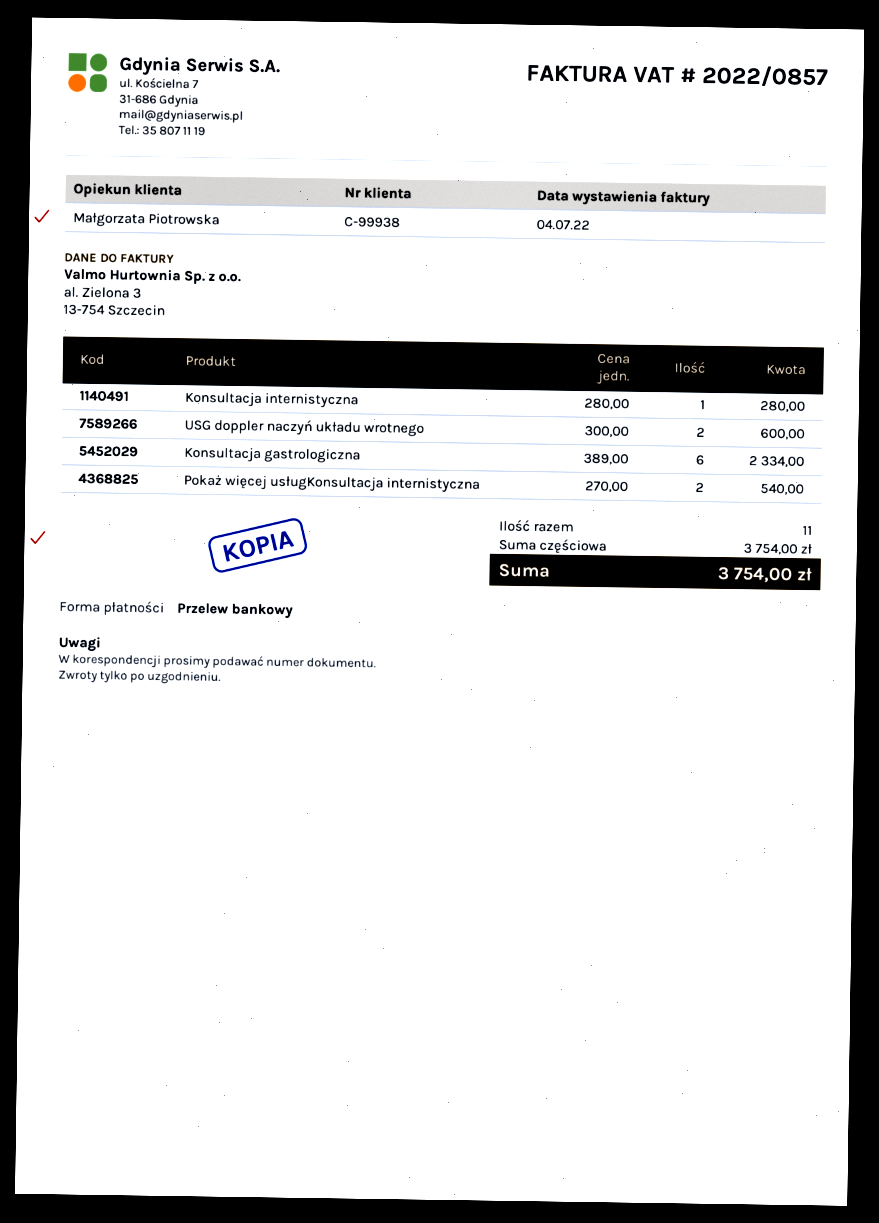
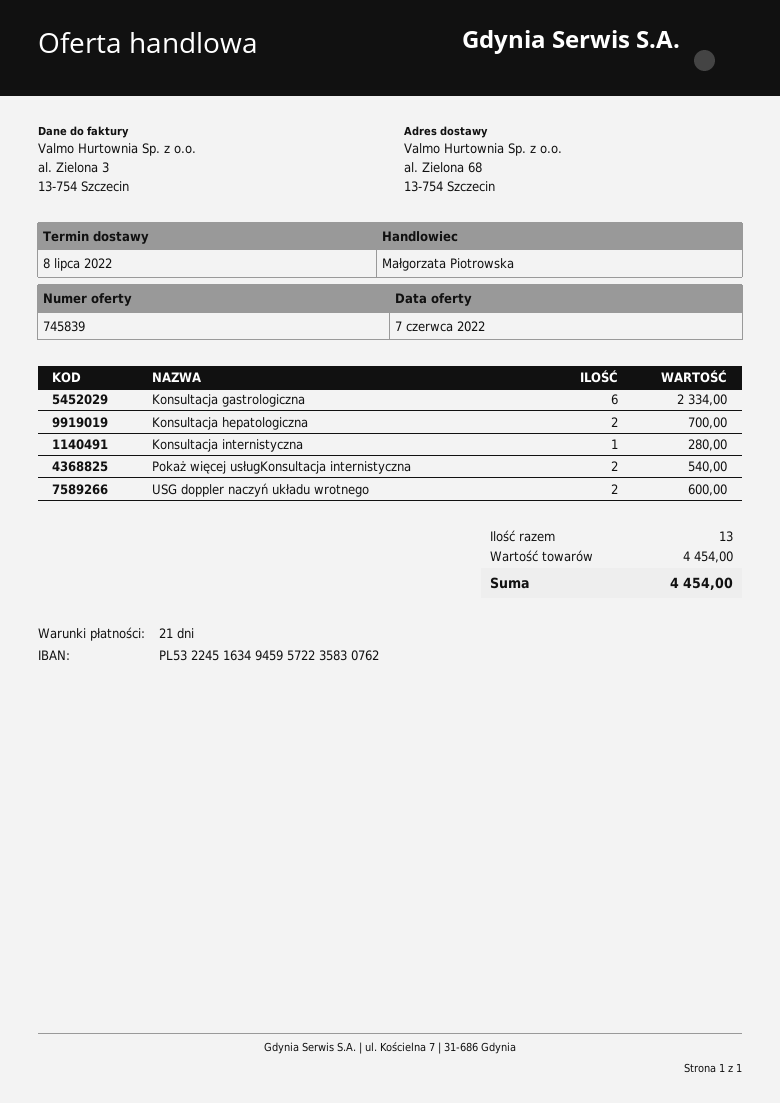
Konsultacja hepatologiczna: none -> 2 for 700.00
total quantity: 11 -> 13
subtotal: 3754.00 -> 4454.00
total: 3754.00 -> 4454.00

